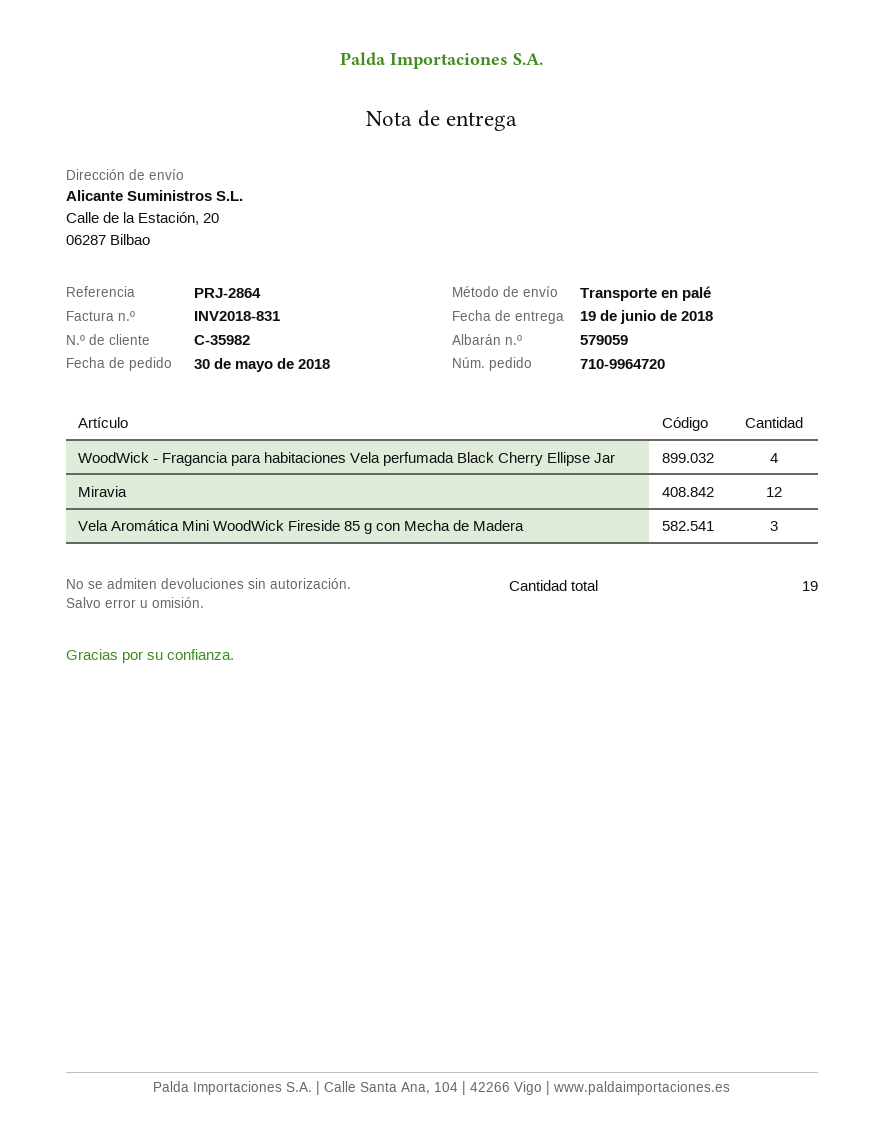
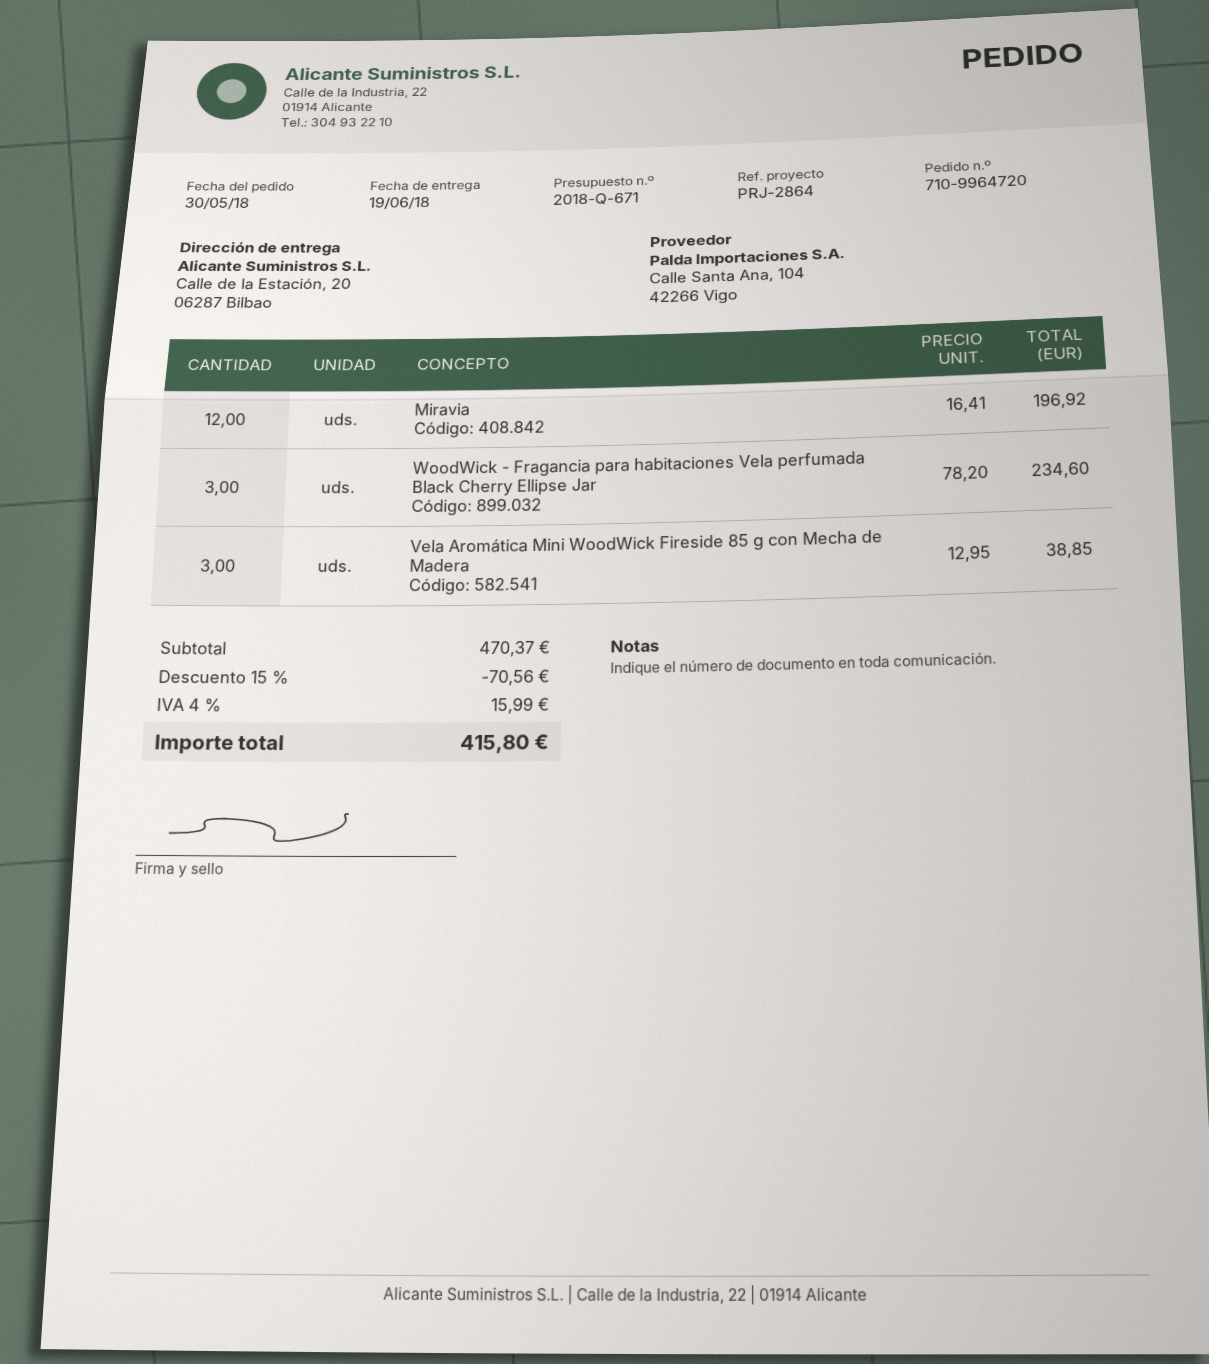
WoodWick - Fragancia para habitaciones Vela perfumada Black Cherry Ellipse Jar: 4 -> 3

